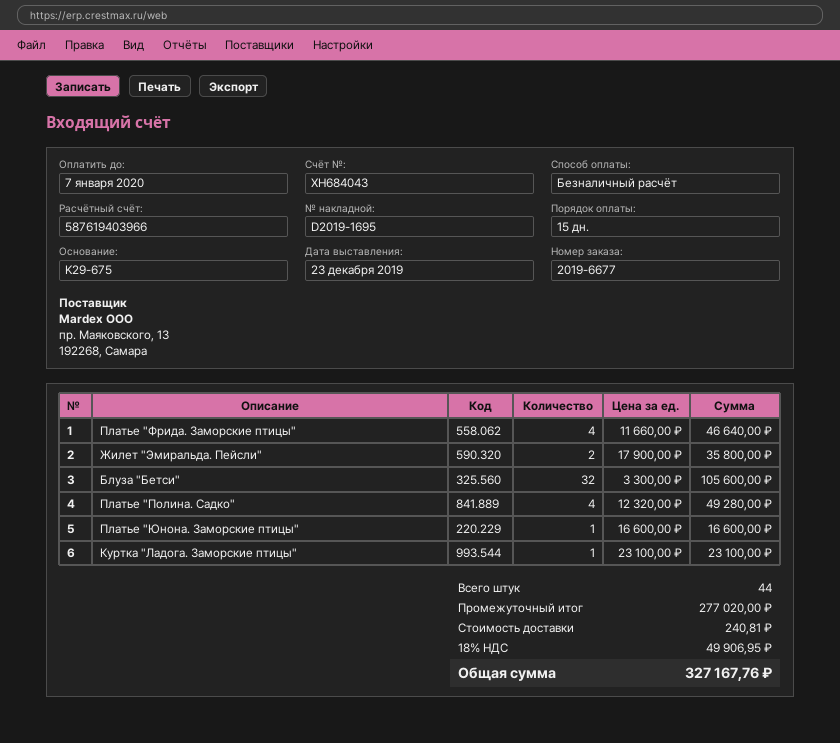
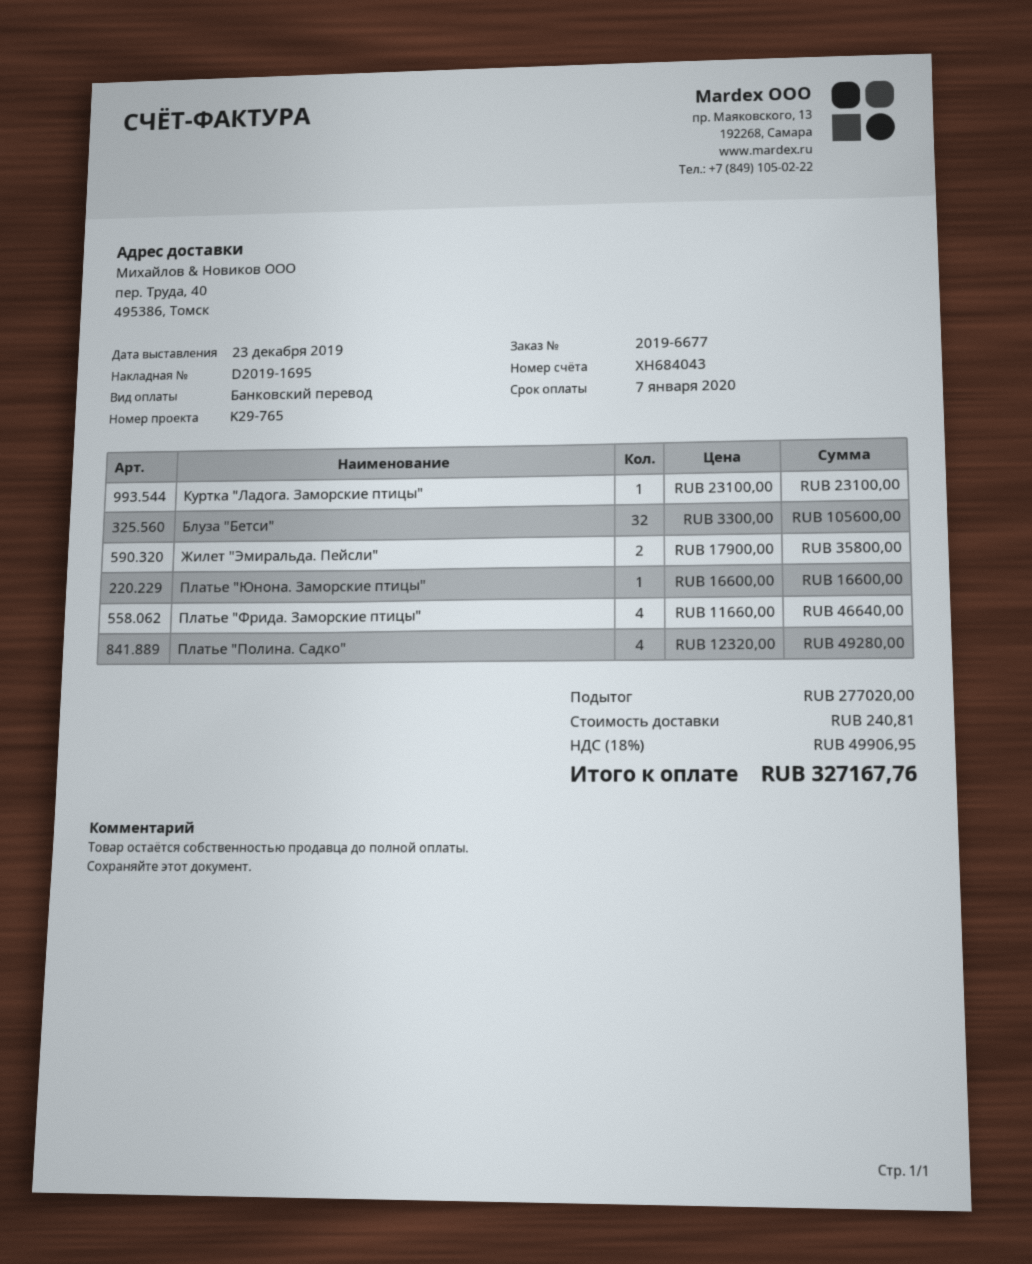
reference: K29-675 -> K29-765

